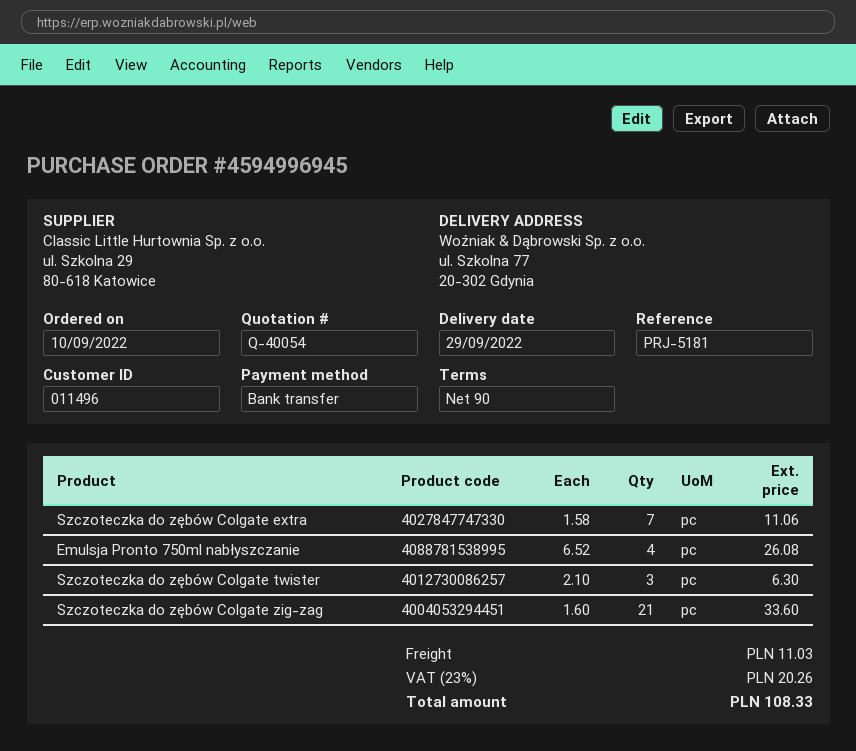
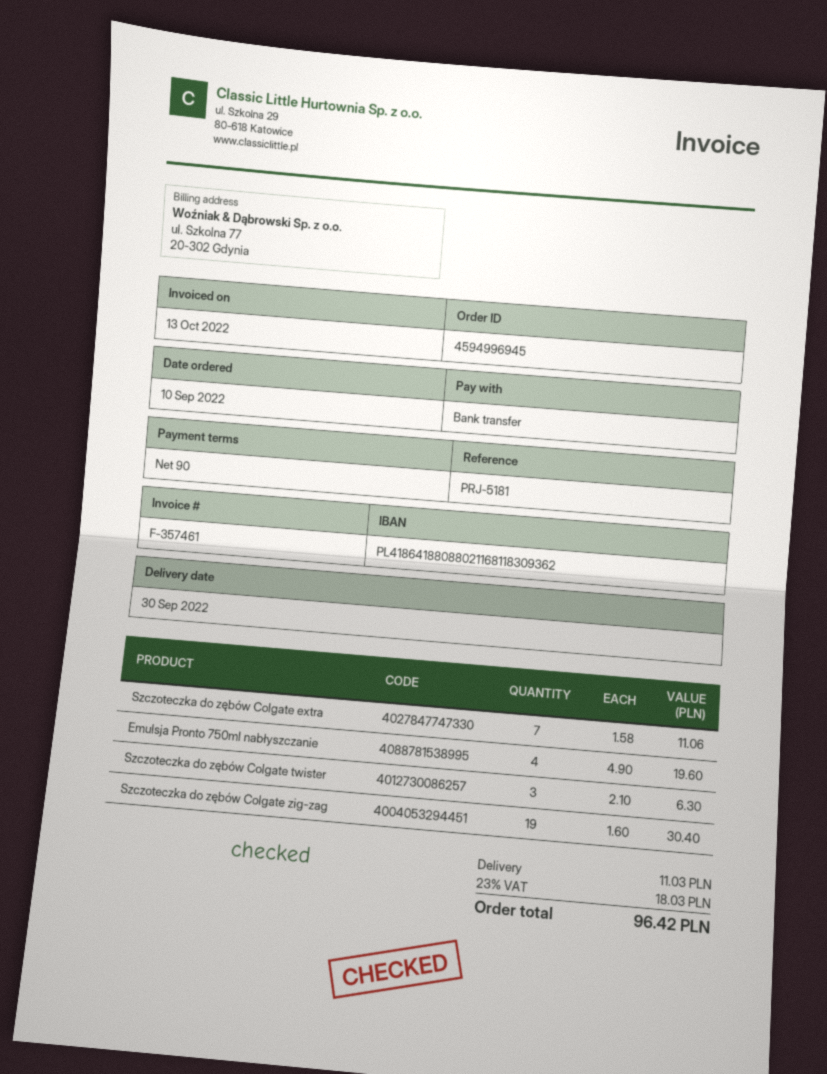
delivery date: 2022-09-29 -> 2022-09-30
Emulsja Pronto 750ml nabłyszczanie: 4 x 6.52 = 26.08 -> 4 x 4.90 = 19.60
Szczoteczka do zębów Colgate zig-zag: 21 x 1.60 = 33.60 -> 19 x 1.60 = 30.40
tax: 23% = 20.26 -> 23% = 18.03
total: 108.33 -> 96.42

